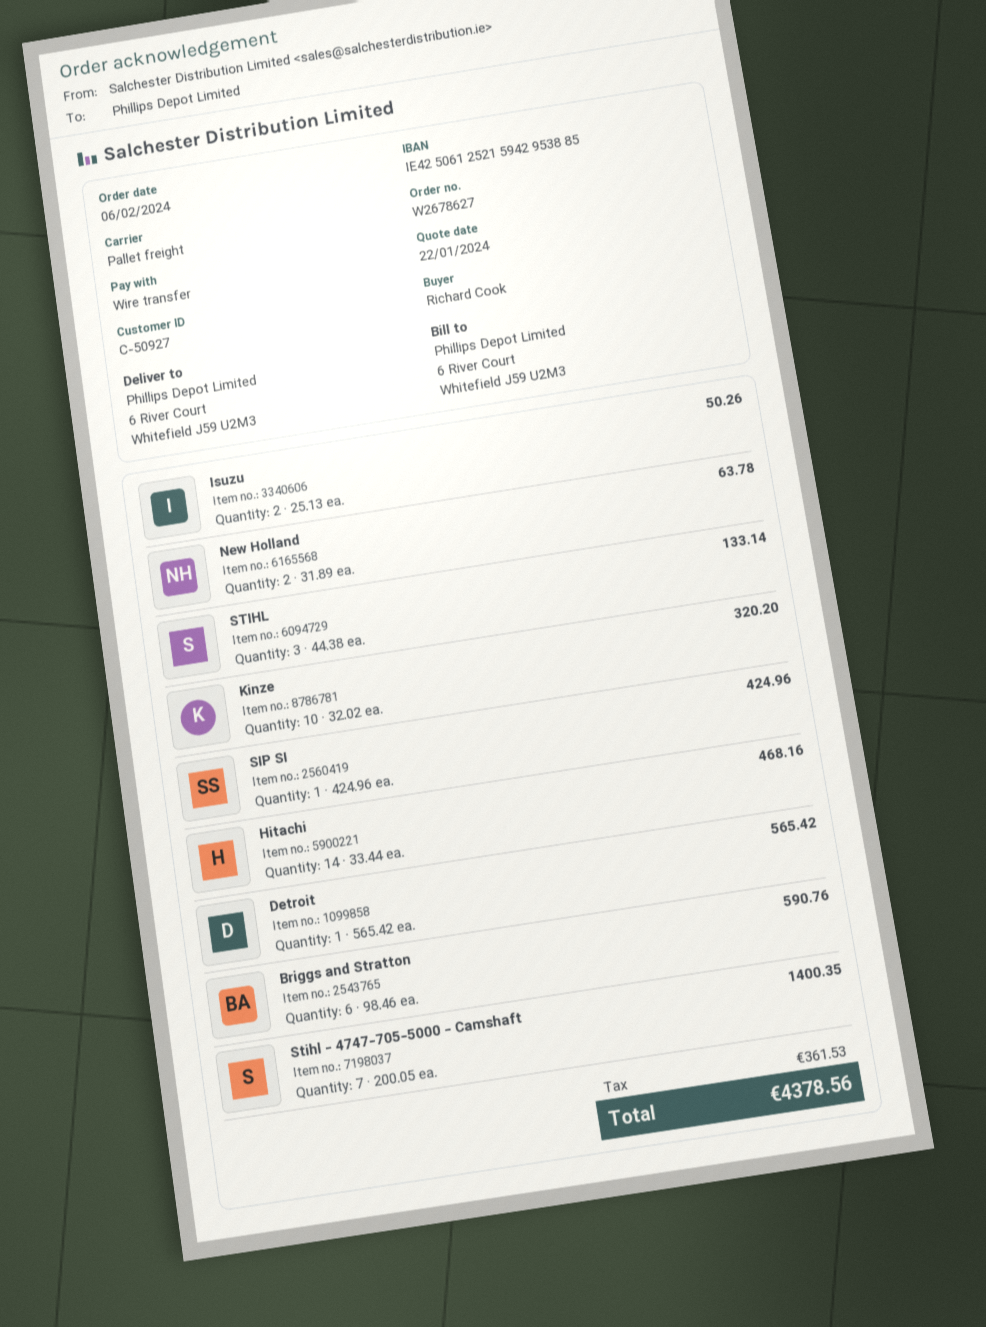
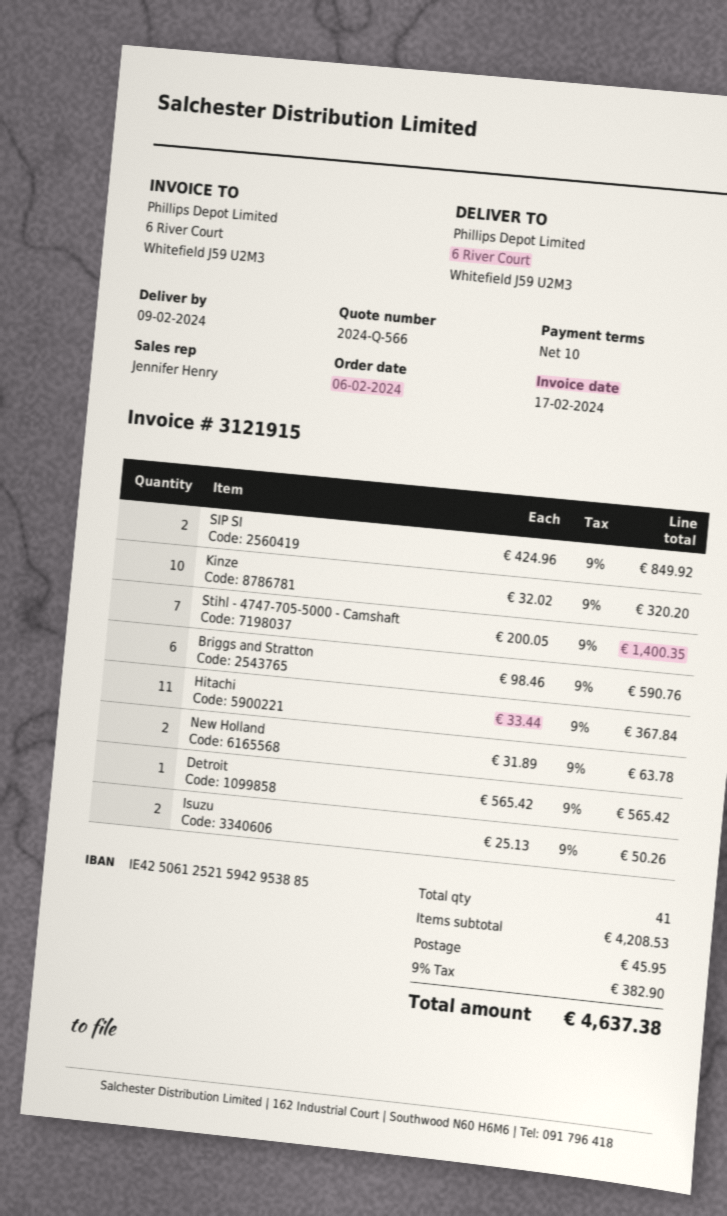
STIHL: 3 x 44.38 = 133.14 -> none
SIP SI: 1 x 424.96 = 424.96 -> 2 x 424.96 = 849.92
Hitachi: 14 x 33.44 = 468.16 -> 11 x 33.44 = 367.84
shipping: none -> 45.95
tax: 361.53 -> 382.90
total: 4378.56 -> 4637.38

